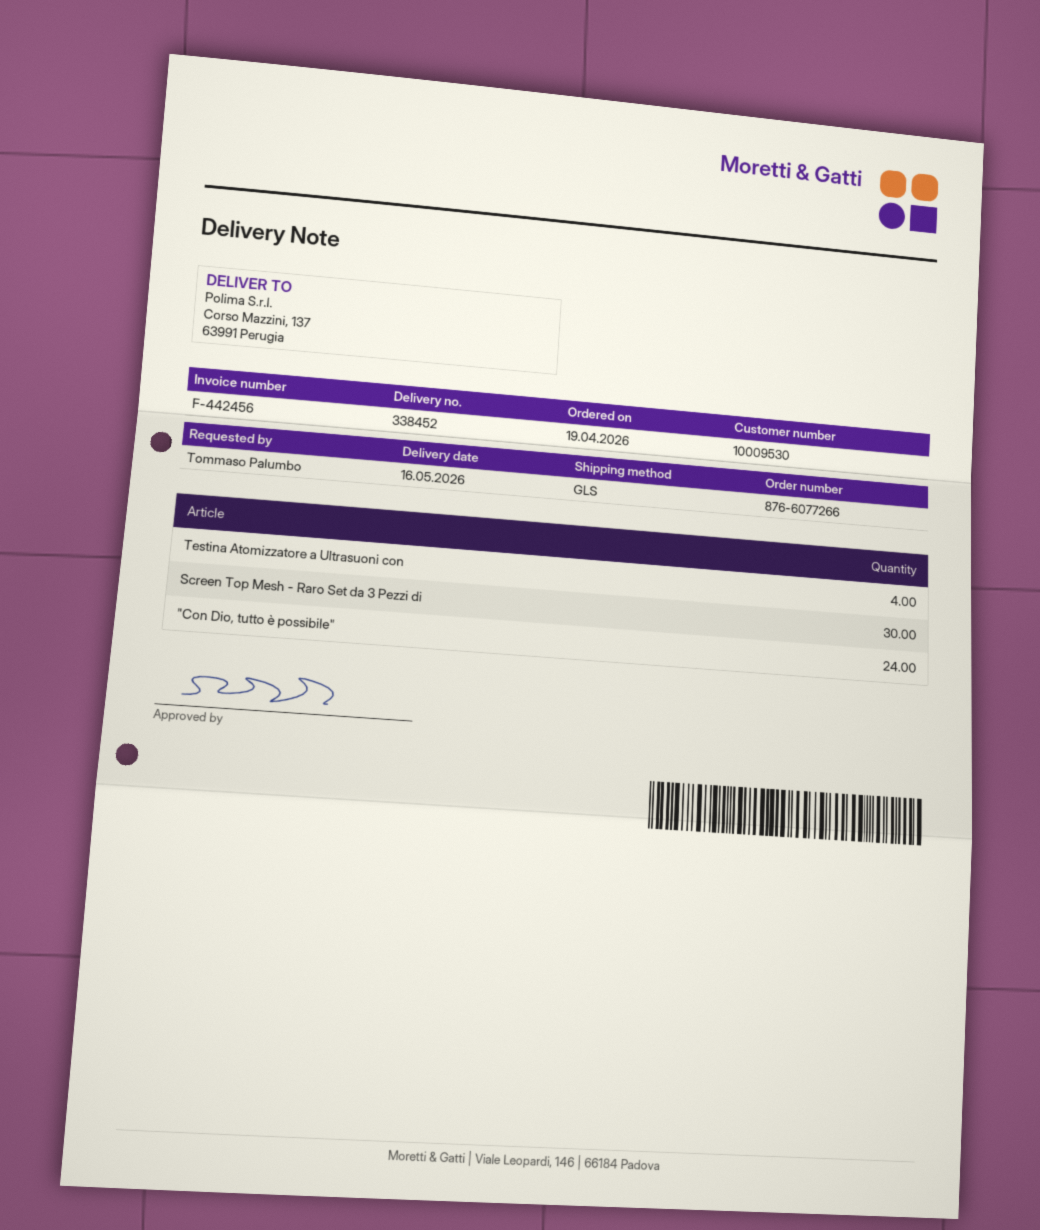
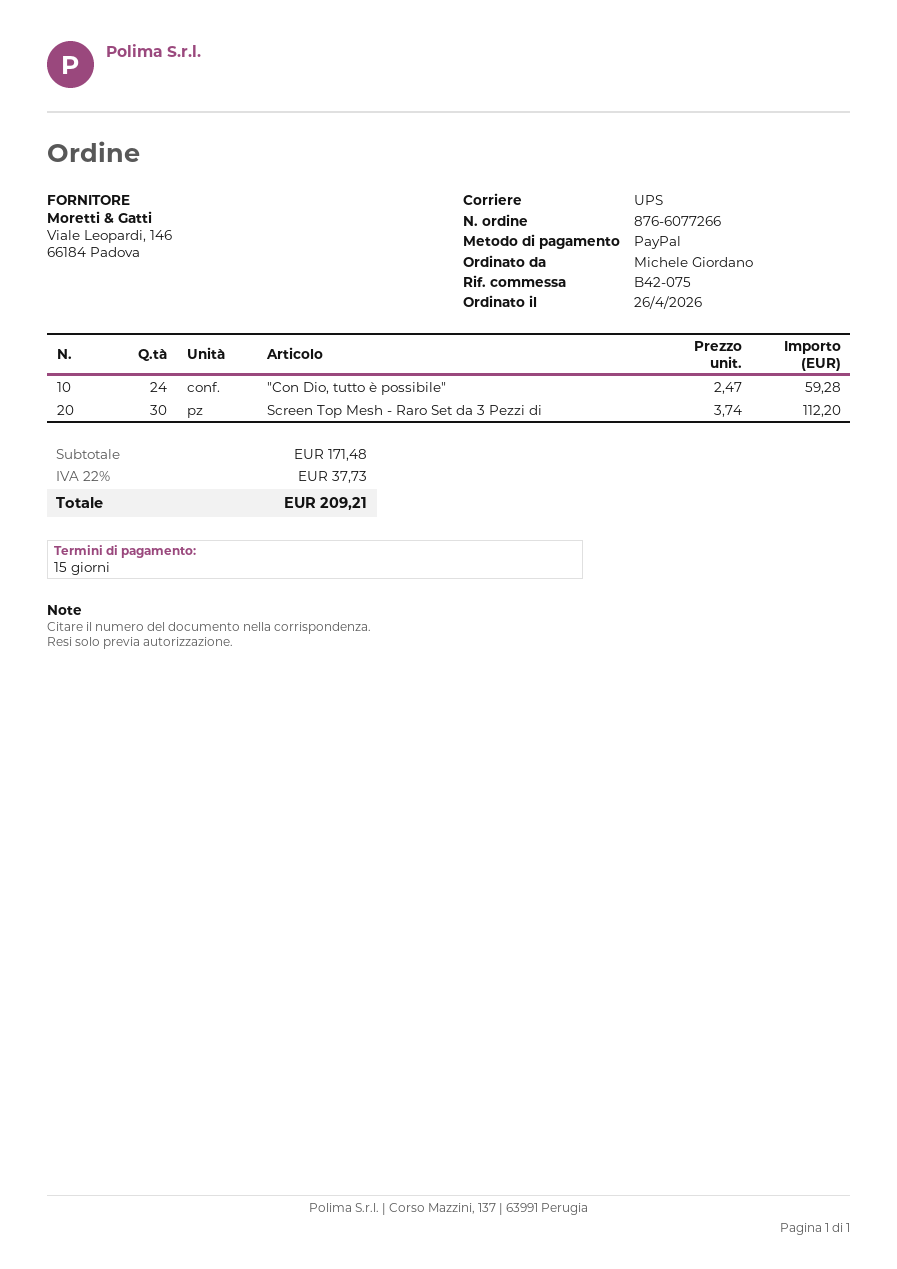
order date: 2026-04-19 -> 2026-04-26
ordered by: Tommaso Palumbo -> Michele Giordano
shipping method: GLS -> UPS
Testina Atomizzatore a Ultrasuoni con: 4 -> none

